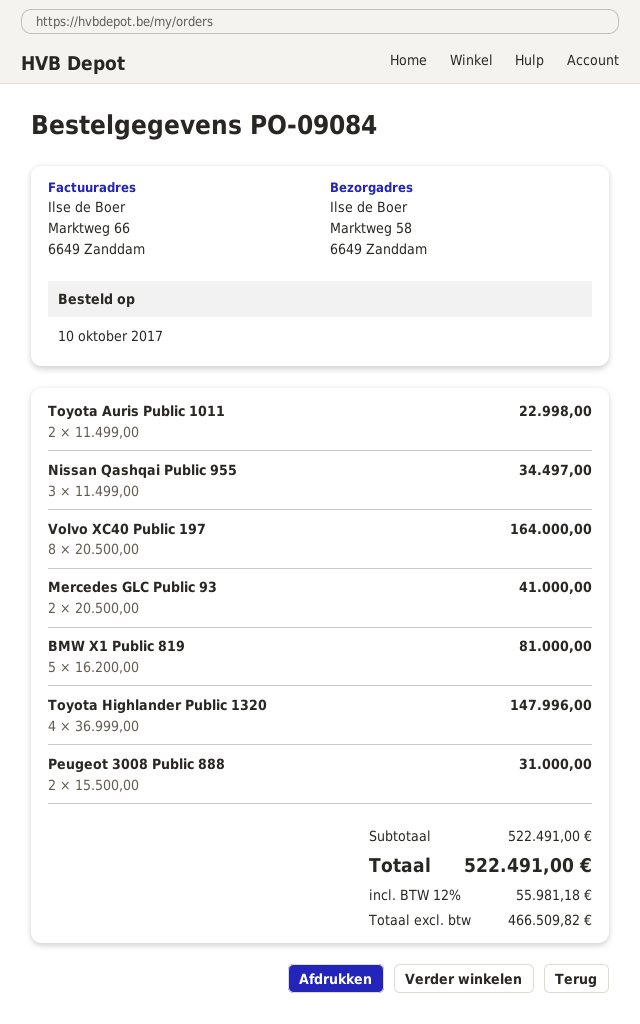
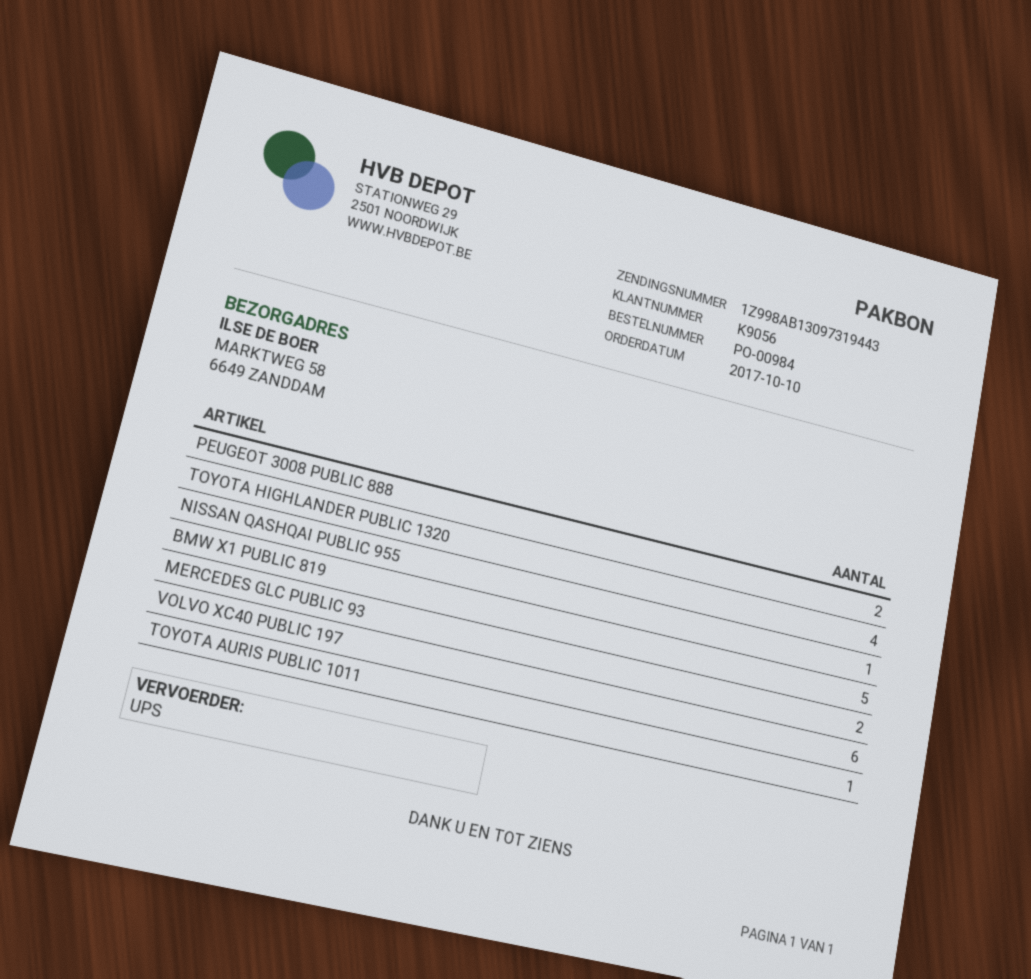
order number: PO-09084 -> PO-00984
Toyota Auris Public 1011: 2 -> 1
Nissan Qashqai Public 955: 3 -> 1
Volvo XC40 Public 197: 8 -> 6

